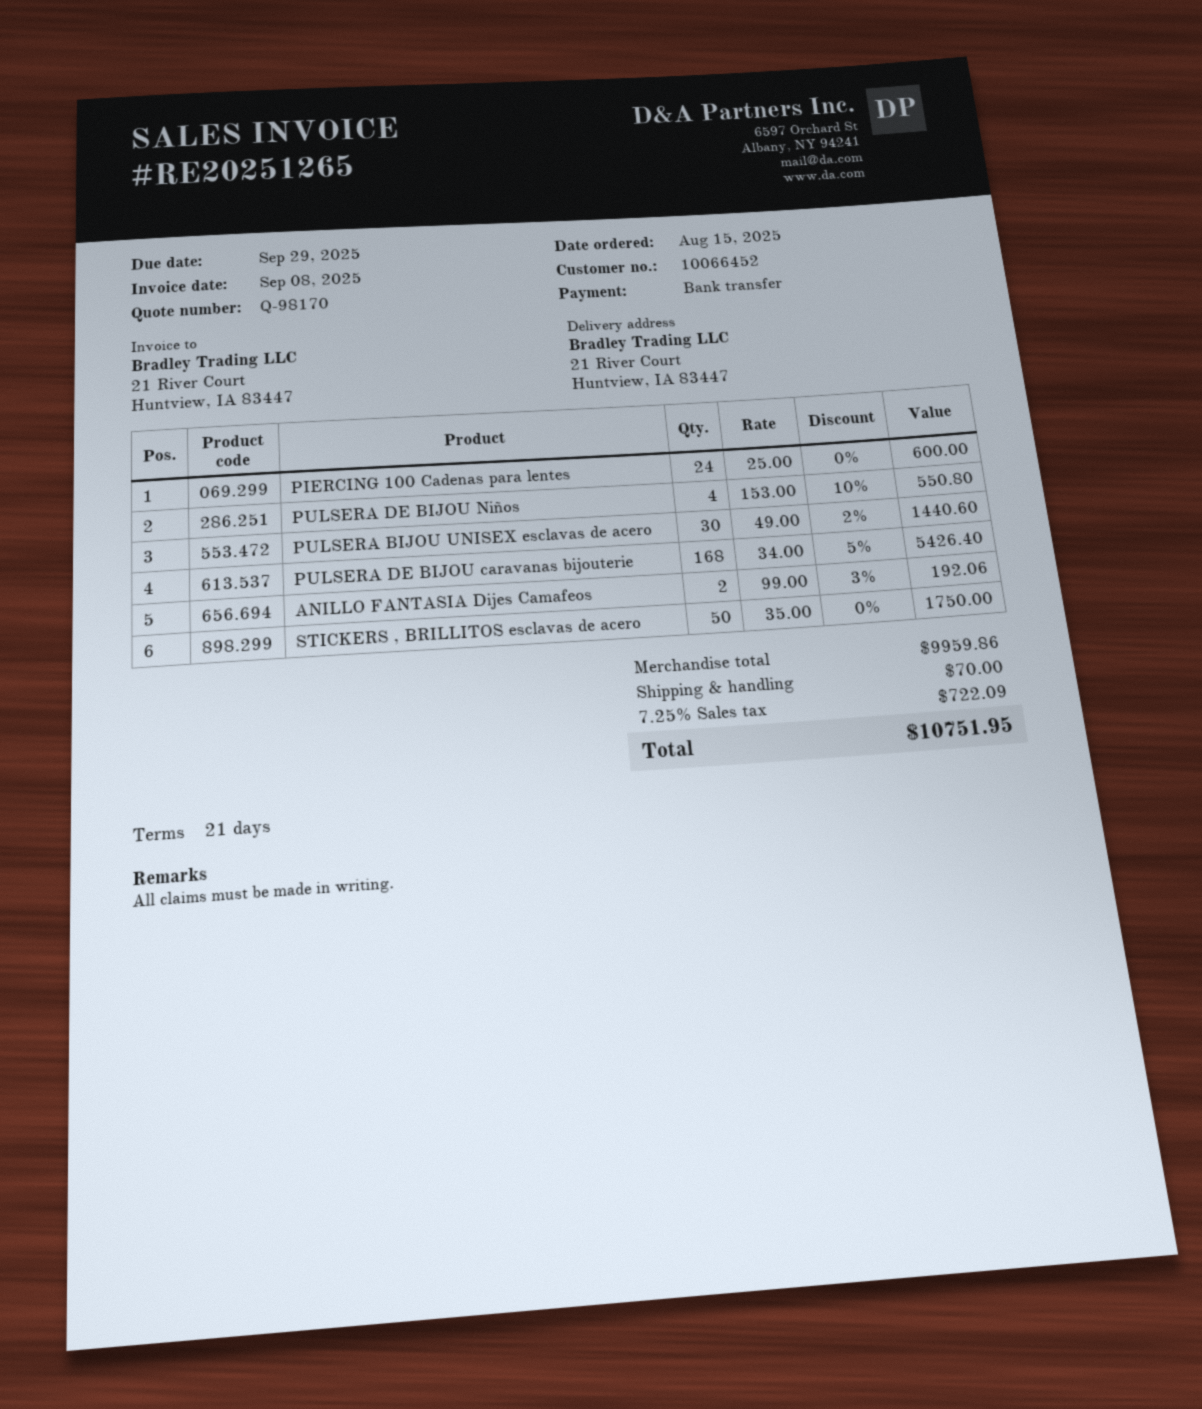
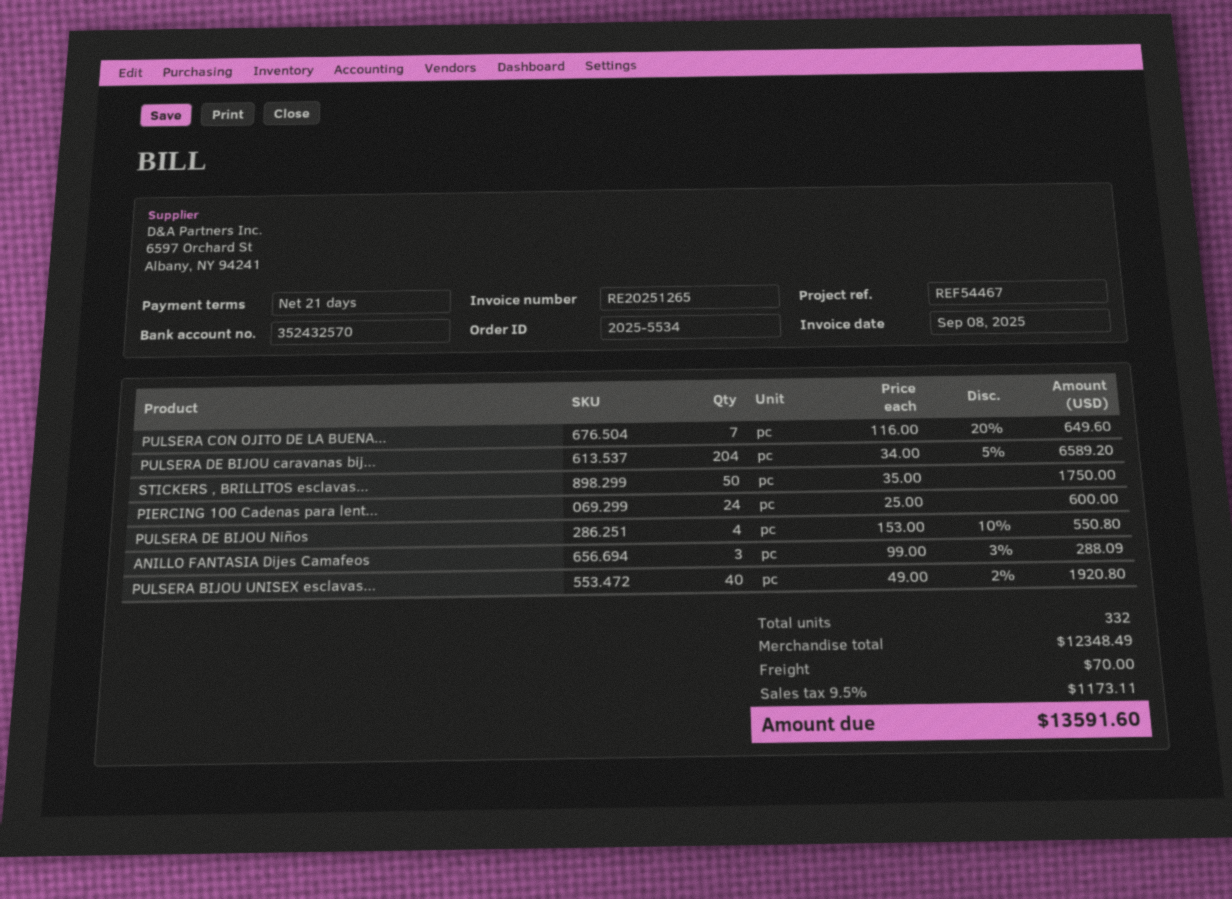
PULSERA BIJOU UNISEX esclavas de acero: 30 x 49.00 - 2% = 1440.60 -> 40 x 49.00 - 2% = 1920.80
PULSERA DE BIJOU caravanas bijouterie: 168 x 34.00 - 5% = 5426.40 -> 204 x 34.00 - 5% = 6589.20
ANILLO FANTASIA Dijes Camafeos: 2 x 99.00 - 3% = 192.06 -> 3 x 99.00 - 3% = 288.09
PULSERA CON OJITO DE LA BUENA...: none -> 7 x 116.00 - 20% = 649.60
subtotal: 9959.86 -> 12348.49
tax: 7.25% = 722.09 -> 9.5% = 1173.11
total: 10751.95 -> 13591.60

